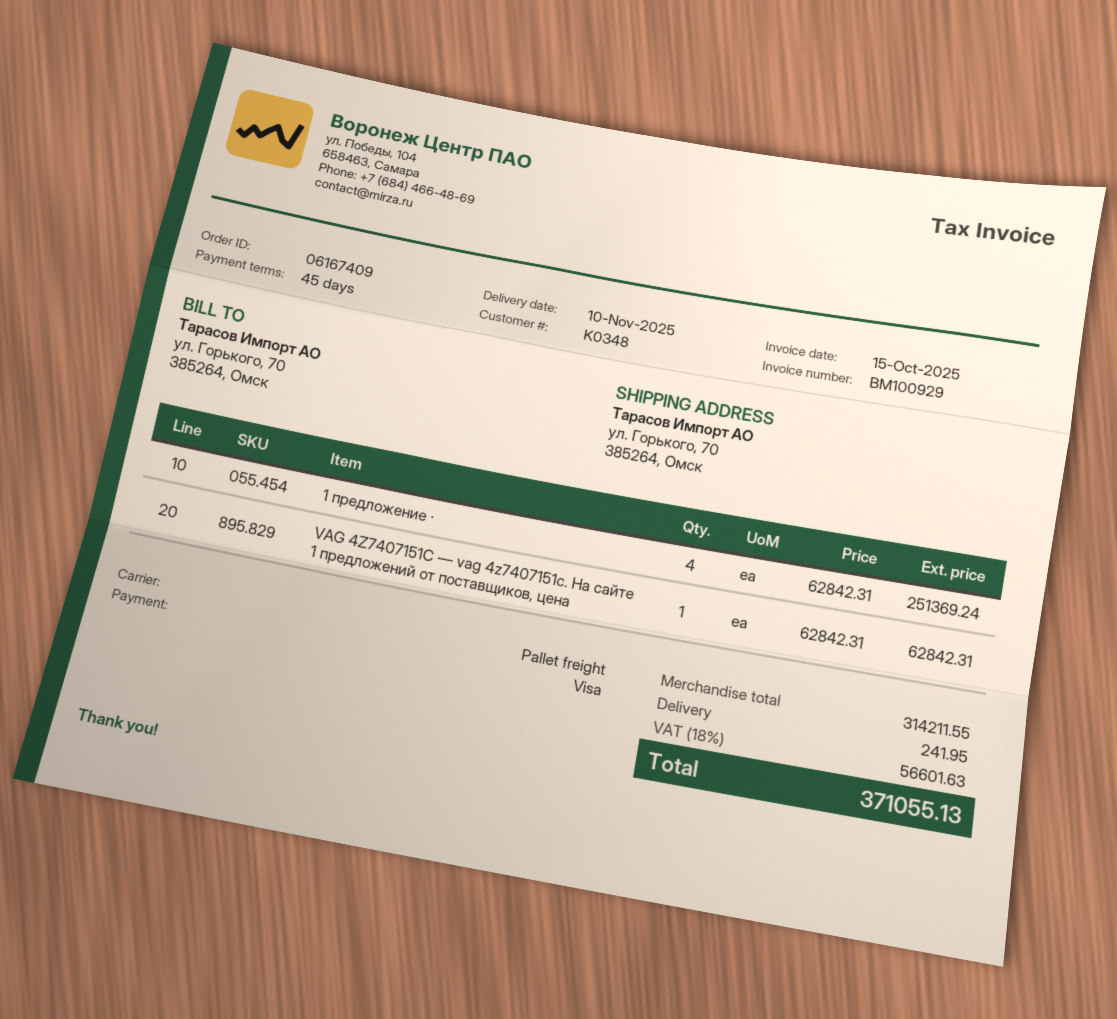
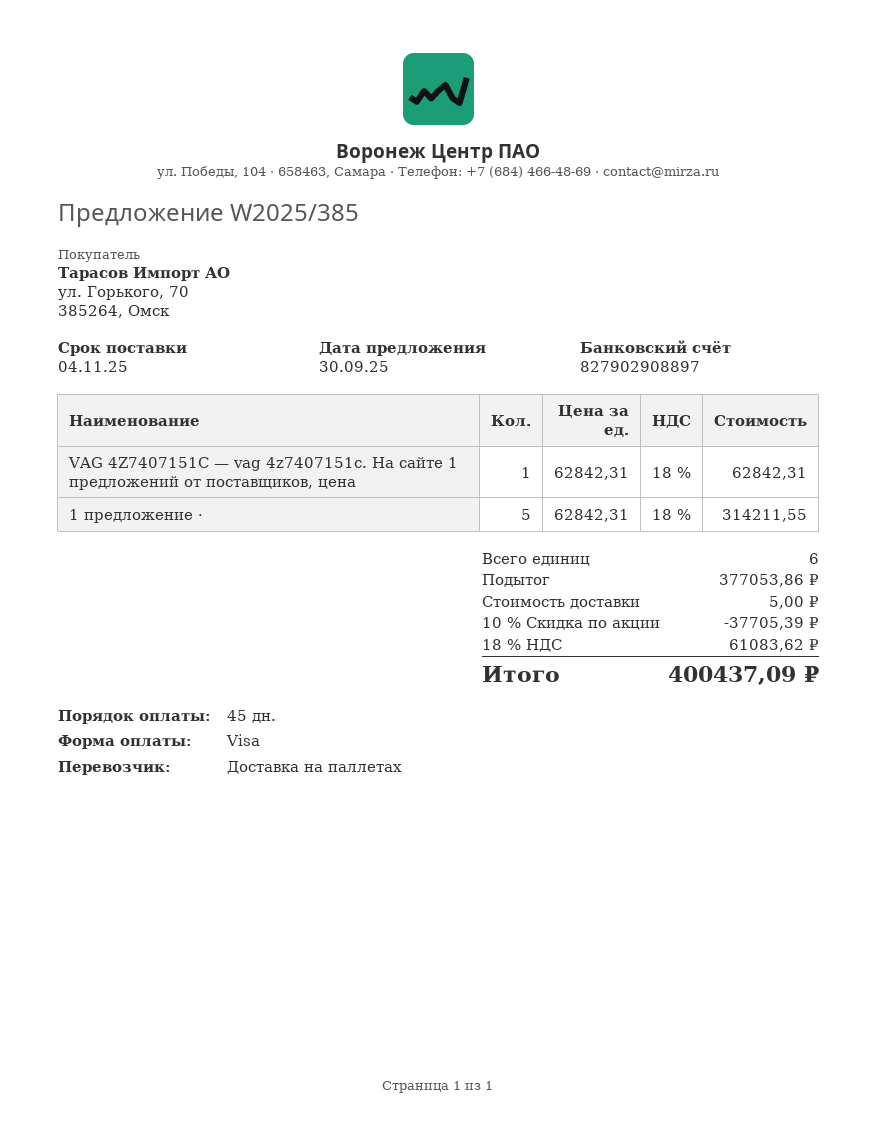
delivery date: 2025-11-10 -> 2025-11-04
1 предложение ·: 4 x 62842.31 = 251369.24 -> 5 x 62842.31 = 314211.55
subtotal: 314211.55 -> 377053.86
discount: none -> 10% = 37705.39
shipping: 241.95 -> 5.00
tax: 18% = 56601.63 -> 18% = 61083.62
total: 371055.13 -> 400437.09

